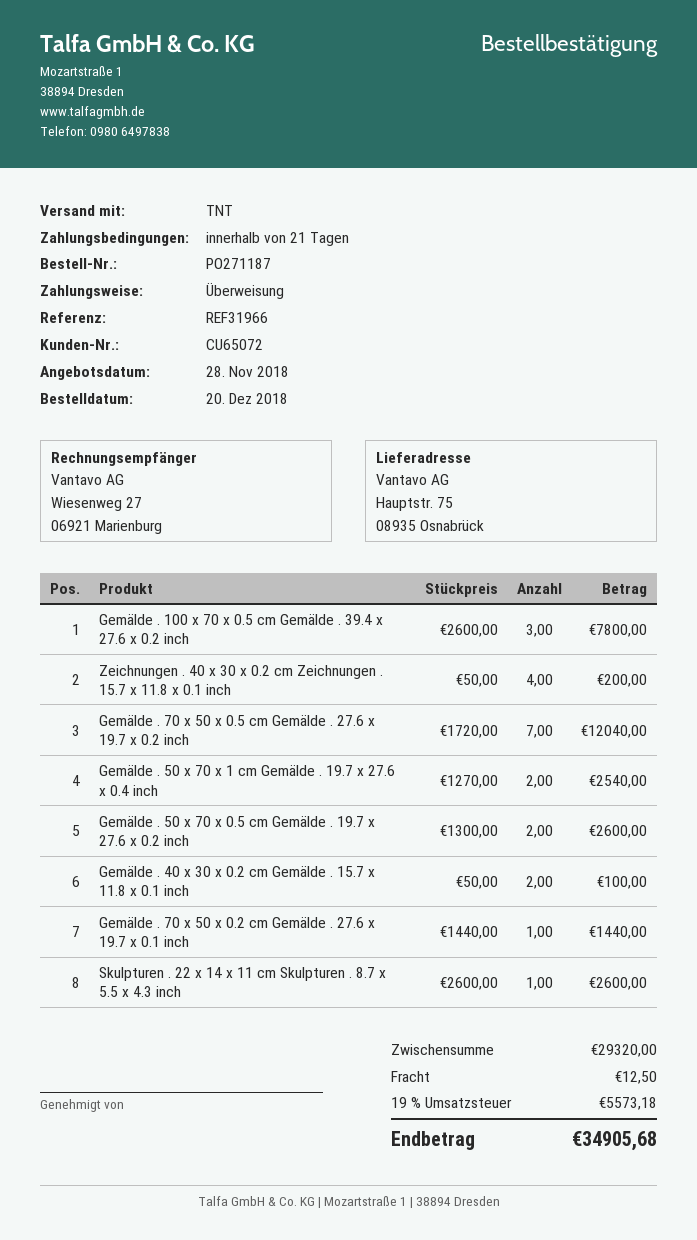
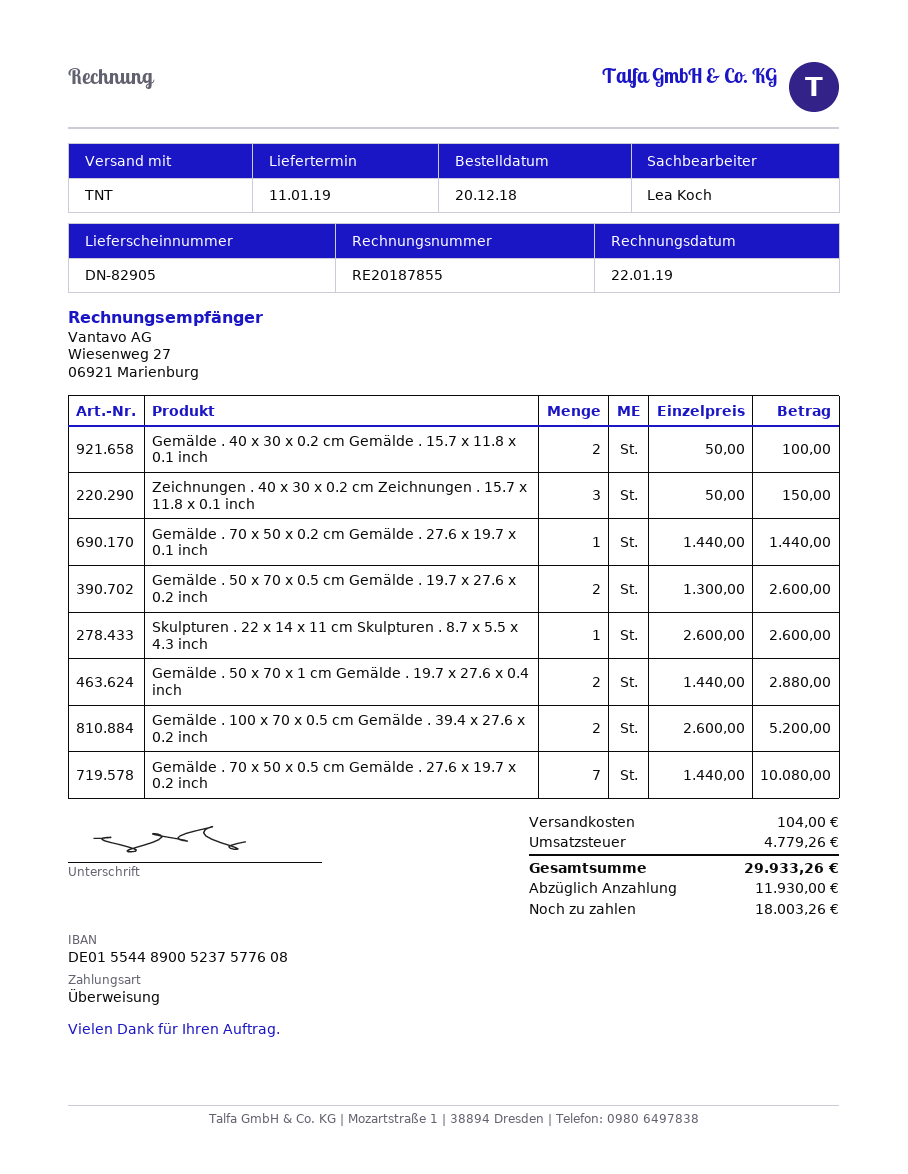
Gemälde . 100 x 70 x 0.5 cm Gemälde . 39.4 x 27.6 x 0.2 inch: 3 x 2600.00 = 7800.00 -> 2 x 2600.00 = 5200.00
Zeichnungen . 40 x 30 x 0.2 cm Zeichnungen . 15.7 x 11.8 x 0.1 inch: 4 x 50.00 = 200.00 -> 3 x 50.00 = 150.00
Gemälde . 70 x 50 x 0.5 cm Gemälde . 27.6 x 19.7 x 0.2 inch: 7 x 1720.00 = 12040.00 -> 7 x 1440.00 = 10080.00
Gemälde . 50 x 70 x 1 cm Gemälde . 19.7 x 27.6 x 0.4 inch: 2 x 1270.00 = 2540.00 -> 2 x 1440.00 = 2880.00
shipping: 12.50 -> 104.00
tax: 5573.18 -> 4779.26
total: 34905.68 -> 29933.26

